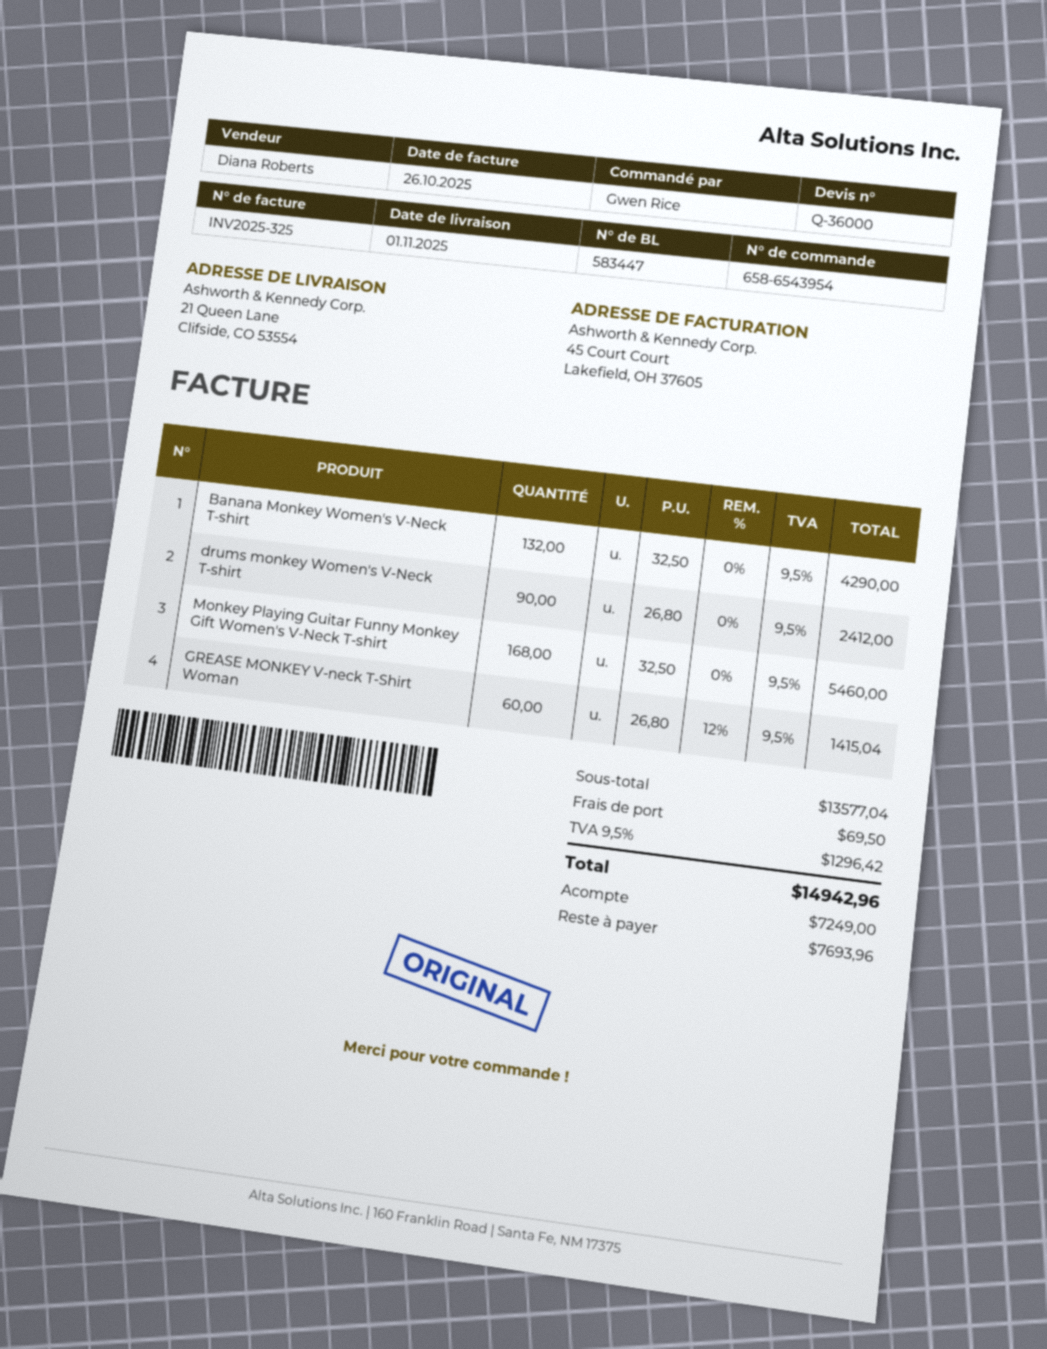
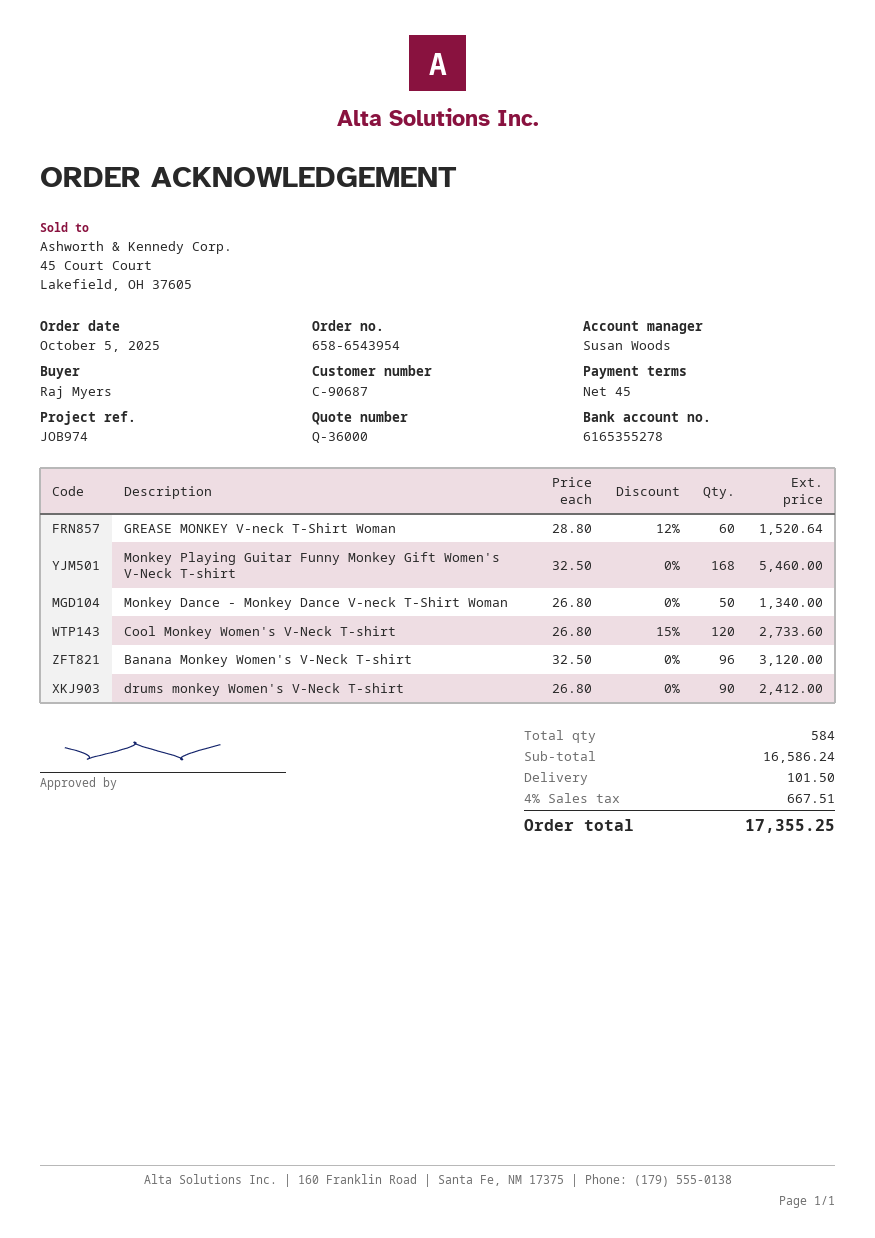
ordered by: Gwen Rice -> Raj Myers
sales rep: Diana Roberts -> Susan Woods
Banana Monkey Women's V-Neck T-shirt: 132 x 32.50 = 4290.00 -> 96 x 32.50 = 3120.00
GREASE MONKEY V-neck T-Shirt Woman: 60 x 26.80 - 12% = 1415.04 -> 60 x 28.80 - 12% = 1520.64
Monkey Dance - Monkey Dance V-neck T-Shirt Woman: none -> 50 x 26.80 = 1340.00
Cool Monkey Women's V-Neck T-shirt: none -> 120 x 26.80 - 15% = 2733.60
subtotal: 13577.04 -> 16586.24
shipping: 69.50 -> 101.50
tax: 9.5% = 1296.42 -> 4% = 667.51
total: 14942.96 -> 17355.25

